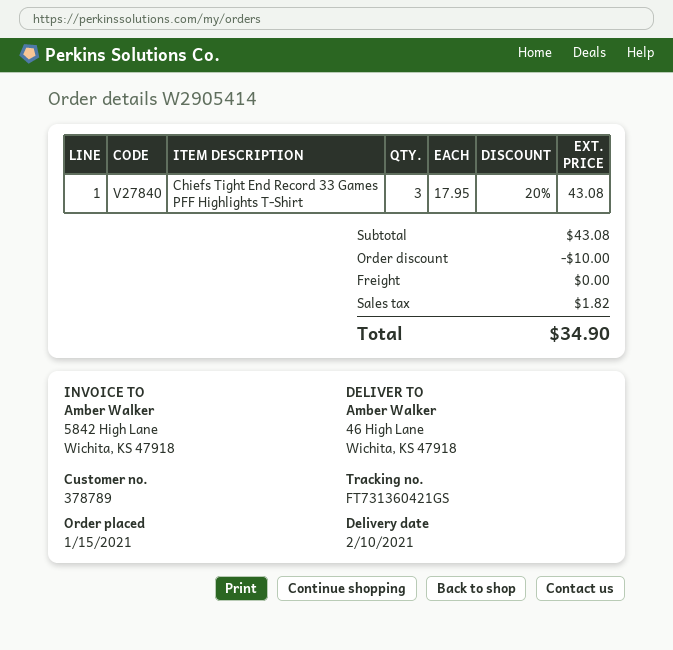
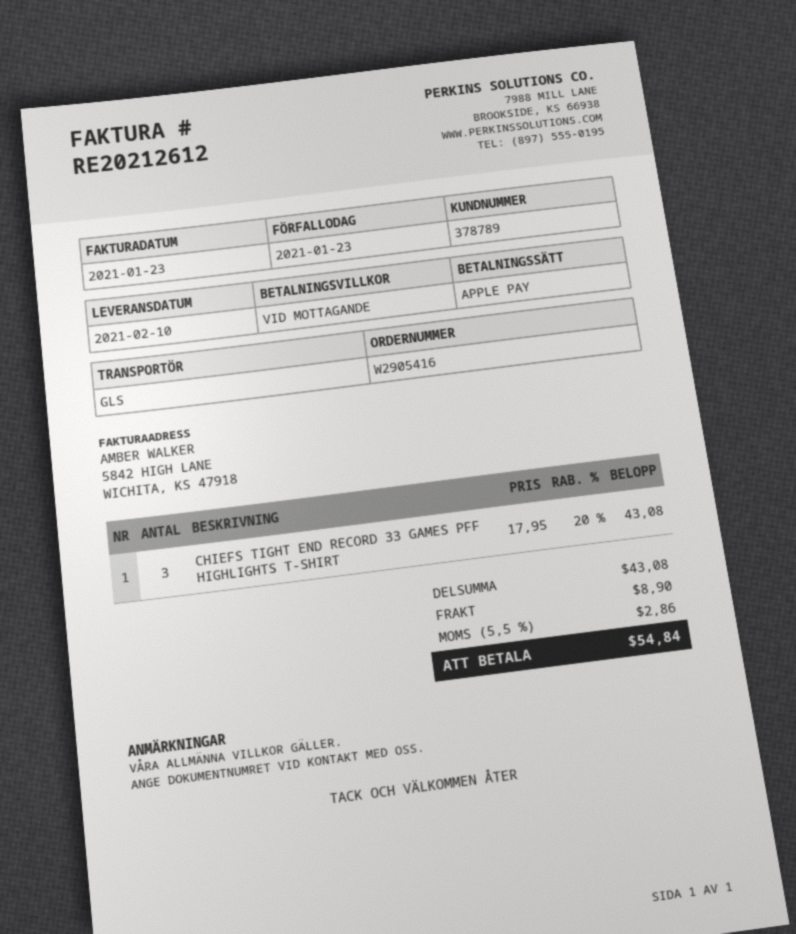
order number: W2905414 -> W2905416
discount: 10.00 -> none
shipping: 0.00 -> 8.90
tax: 1.82 -> 2.86
total: 34.90 -> 54.84

